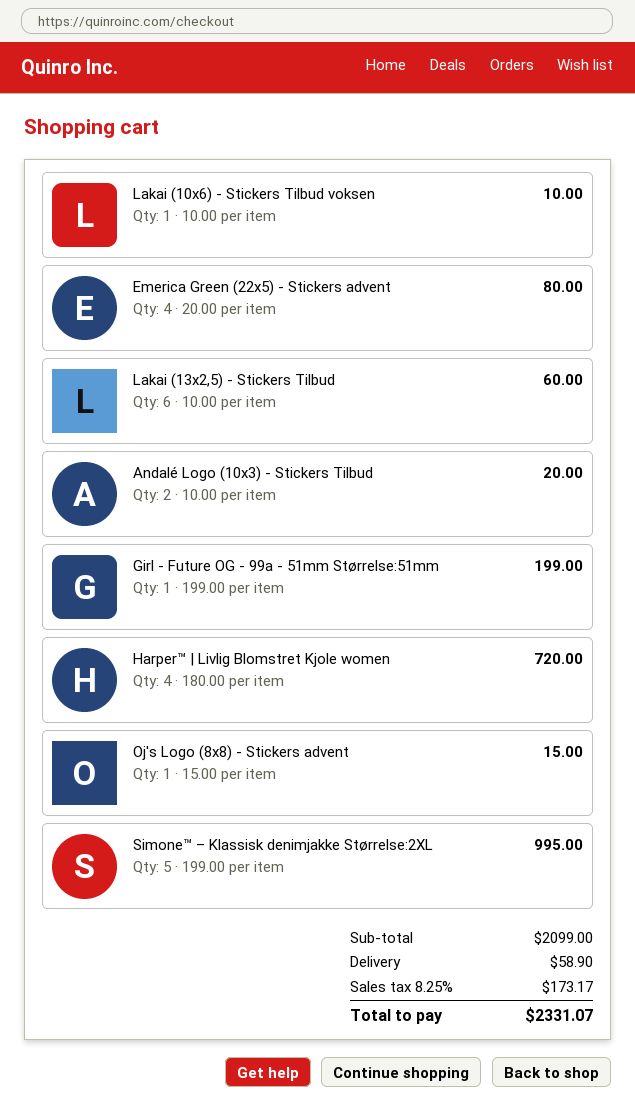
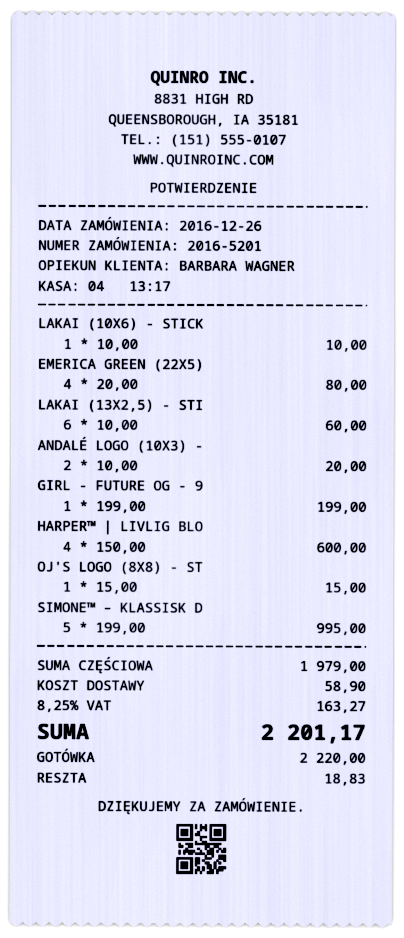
Harper™ | Livlig Blomstret Kjole women: 4 x 180.00 = 720.00 -> 4 x 150.00 = 600.00
subtotal: 2099.00 -> 1979.00
tax: 8.25% = 173.17 -> 8.25% = 163.27
total: 2331.07 -> 2201.17

